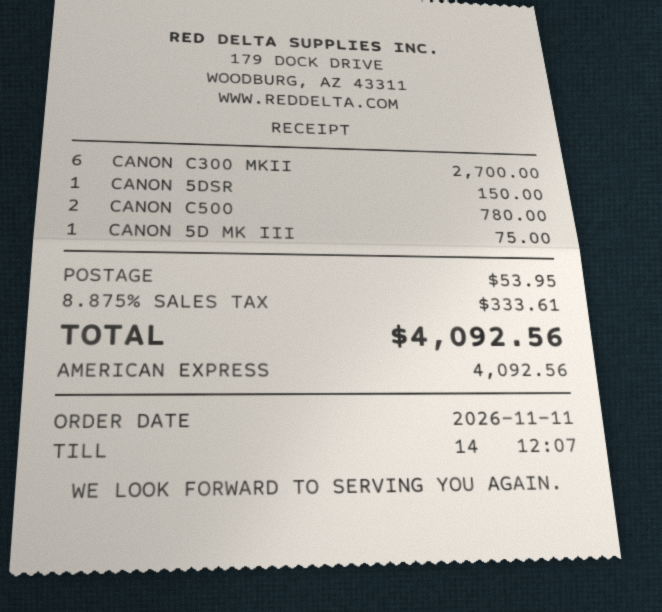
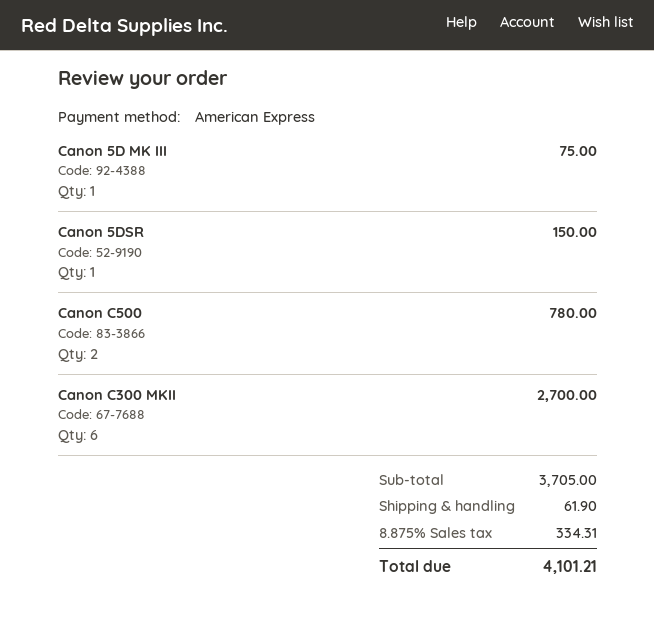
shipping: 53.95 -> 61.90
tax: 8.875% = 333.61 -> 8.875% = 334.31
total: 4092.56 -> 4101.21

